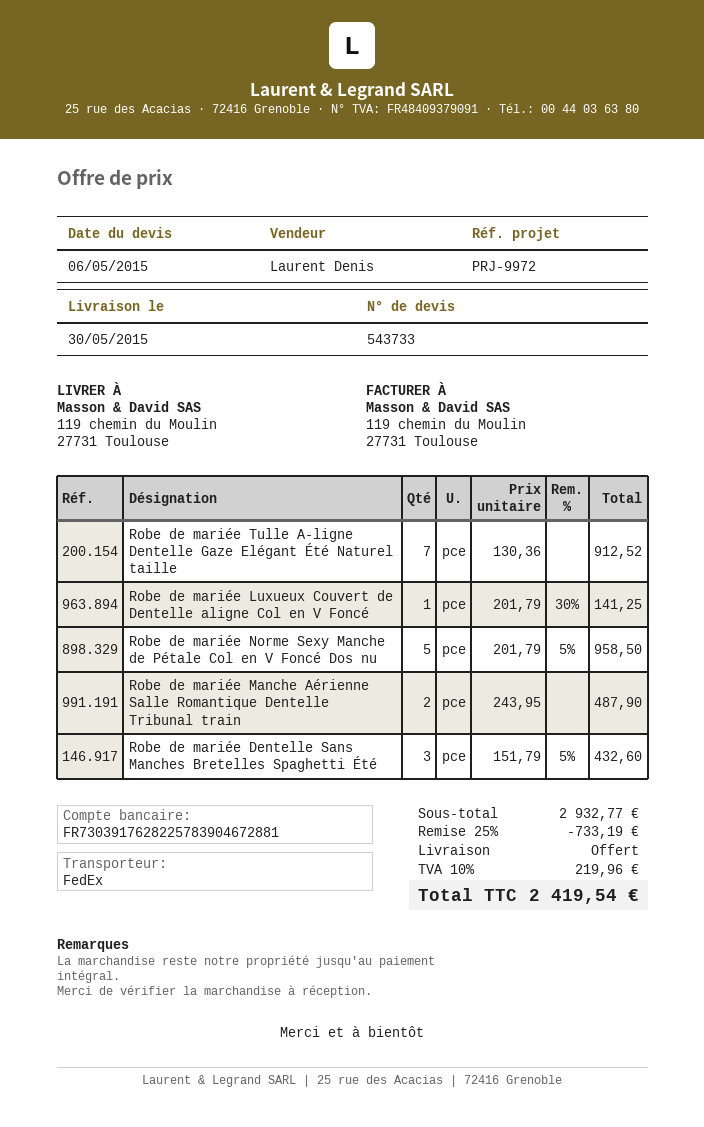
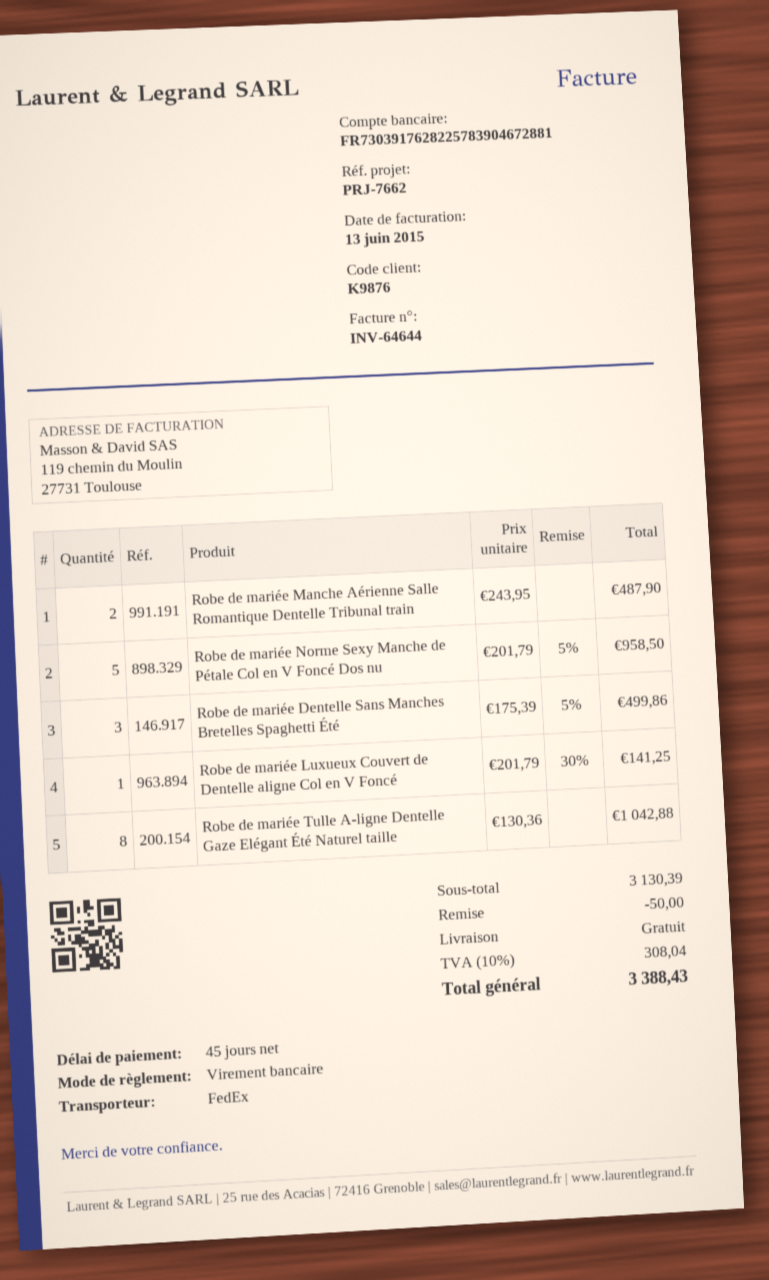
reference: PRJ-9972 -> PRJ-7662
Robe de mariée Tulle A-ligne Dentelle Gaze Elégant Été Naturel taille: 7 x 130.36 = 912.52 -> 8 x 130.36 = 1042.88
Robe de mariée Dentelle Sans Manches Bretelles Spaghetti Été: 3 x 151.79 - 5% = 432.60 -> 3 x 175.39 - 5% = 499.86
subtotal: 2932.77 -> 3130.39
discount: 733.19 -> 50.00
tax: 10% = 219.96 -> 10% = 308.04
total: 2419.54 -> 3388.43

